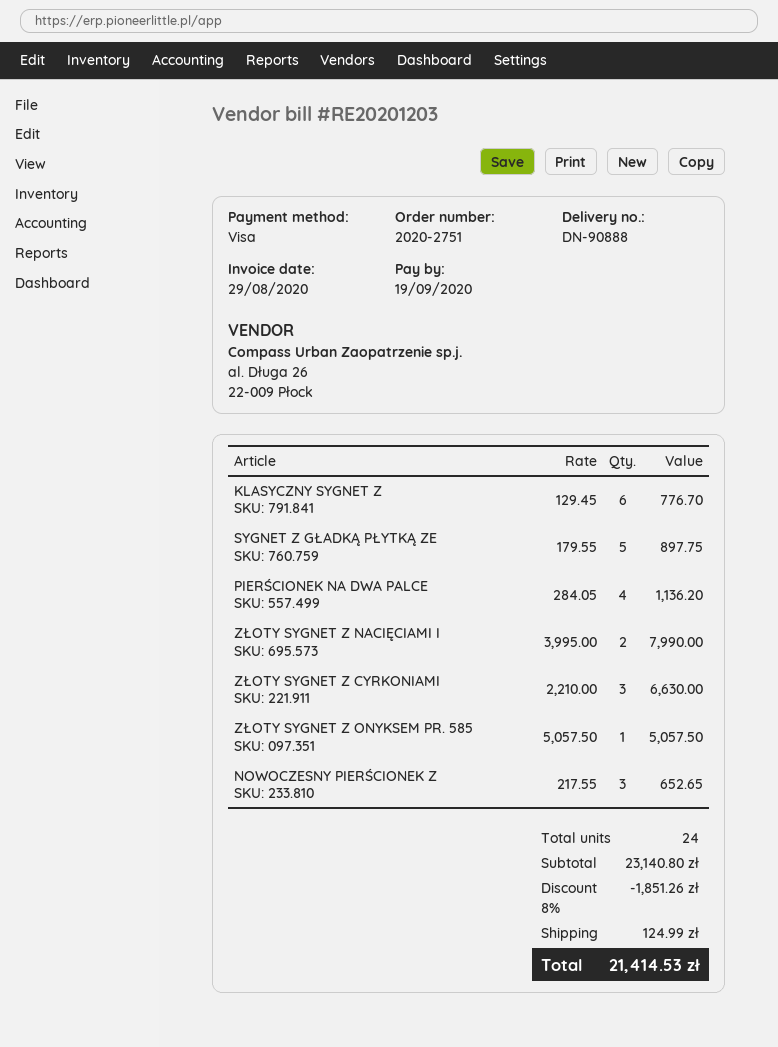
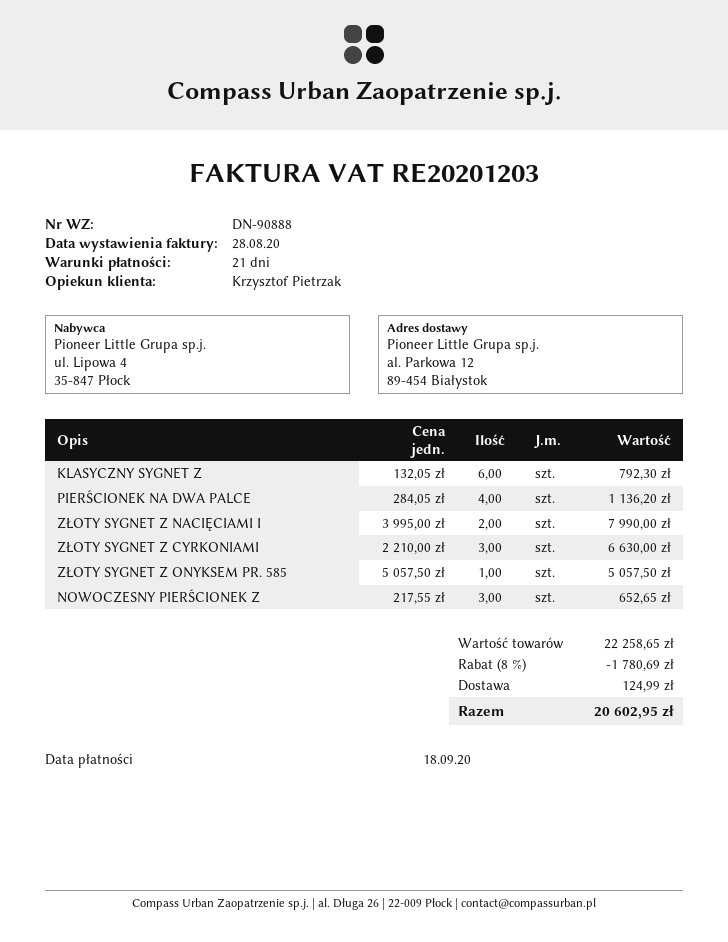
invoice date: 2020-08-29 -> 2020-08-28
due date: 2020-09-19 -> 2020-09-18
KLASYCZNY SYGNET Z: 6 x 129.45 = 776.70 -> 6 x 132.05 = 792.30
SYGNET Z GŁADKĄ PŁYTKĄ ZE: 5 x 179.55 = 897.75 -> none
subtotal: 23140.80 -> 22258.65
discount: 8% = 1851.26 -> 8% = 1780.69
total: 21414.53 -> 20602.95

